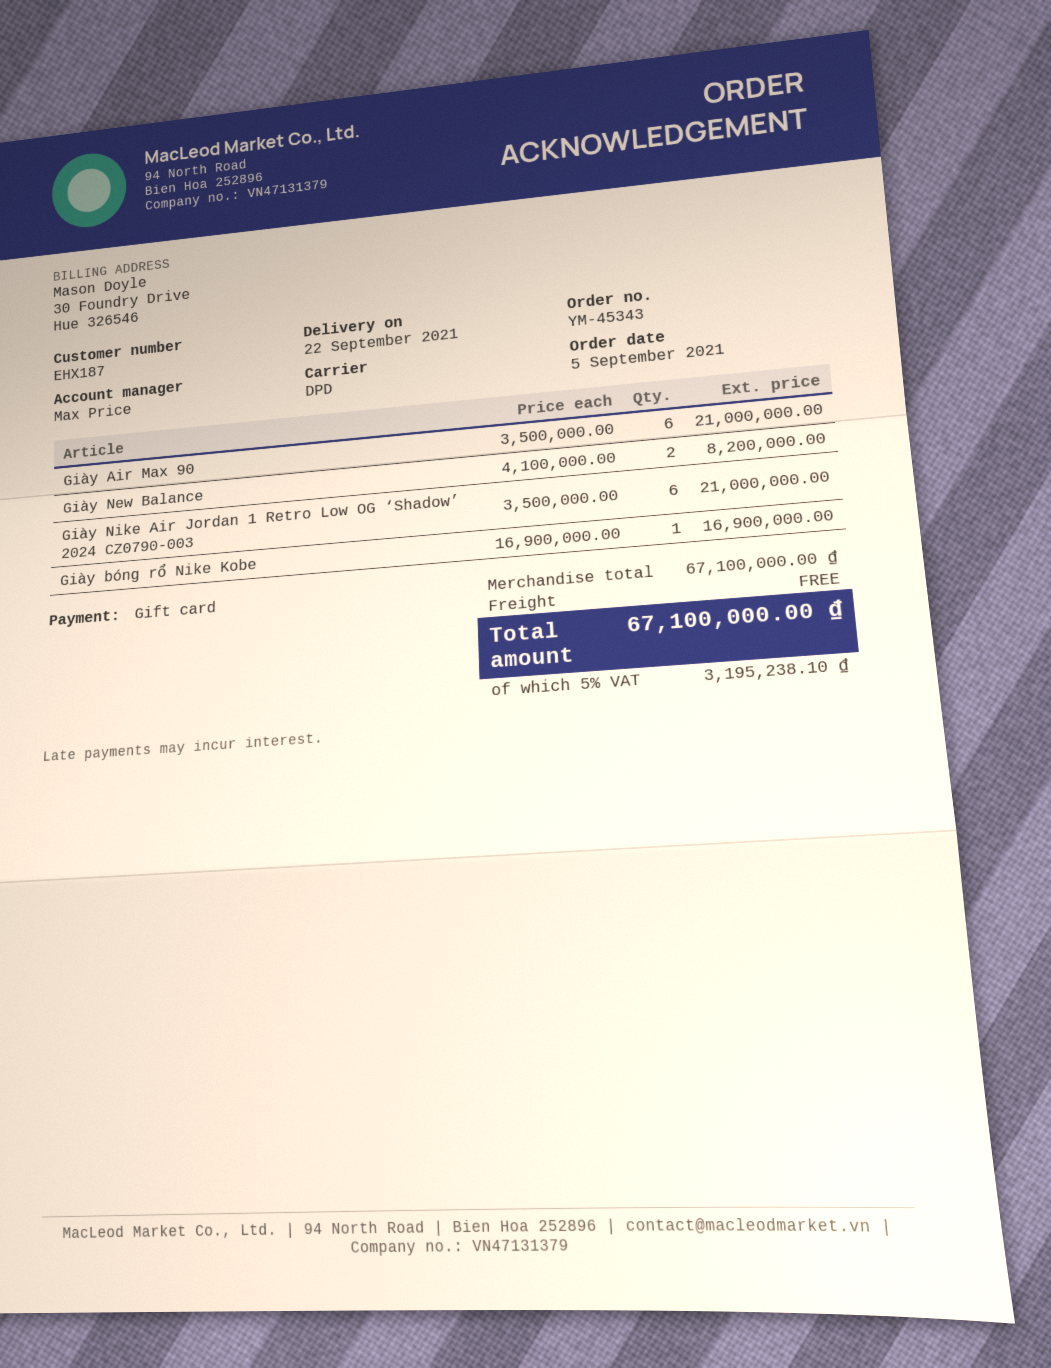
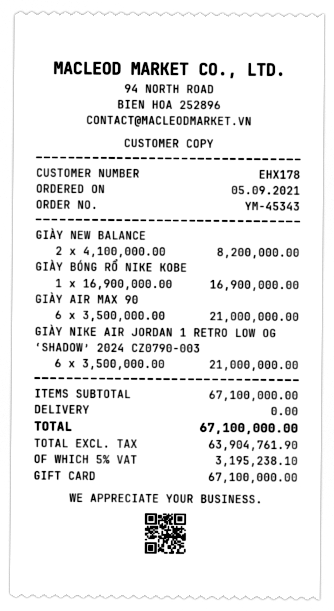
customer number: EHX187 -> EHX178

